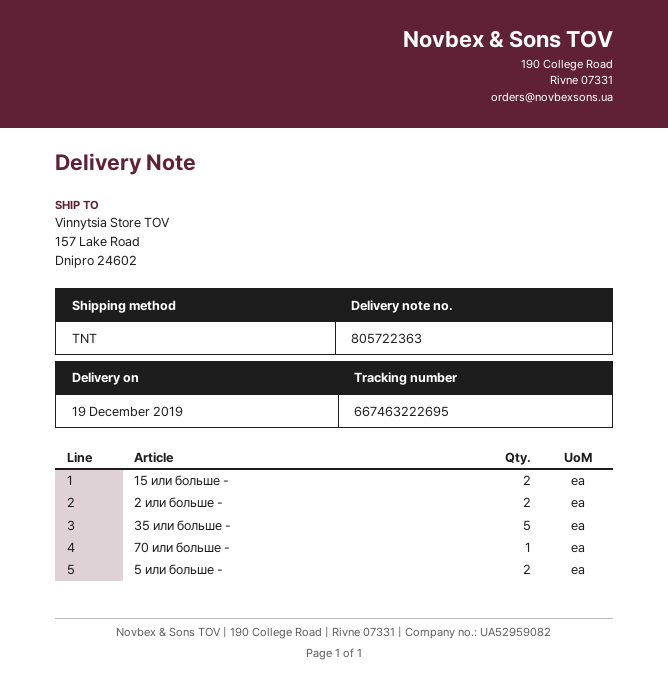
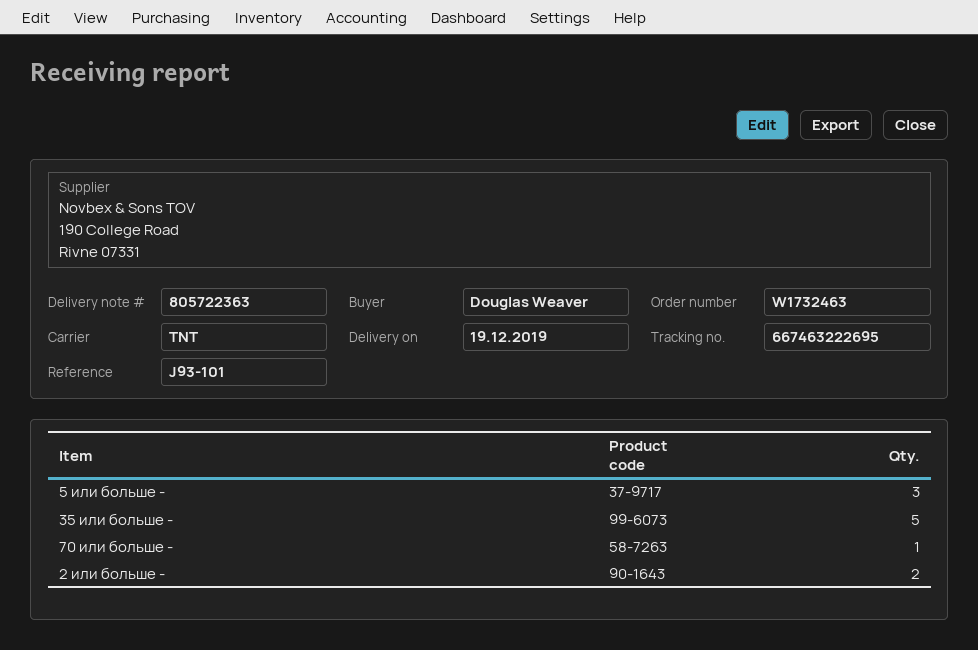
15 или больше -: 2 -> none
5 или больше -: 2 -> 3

